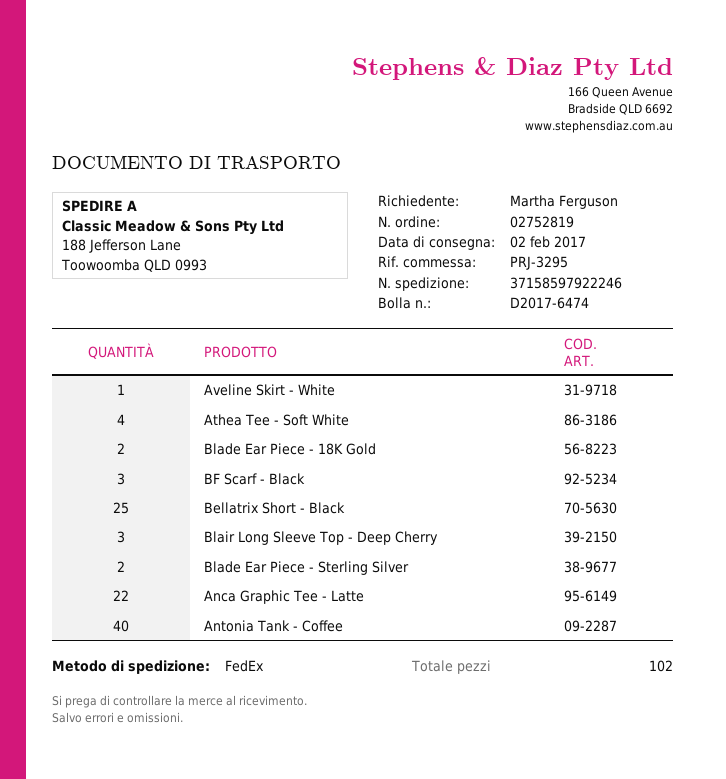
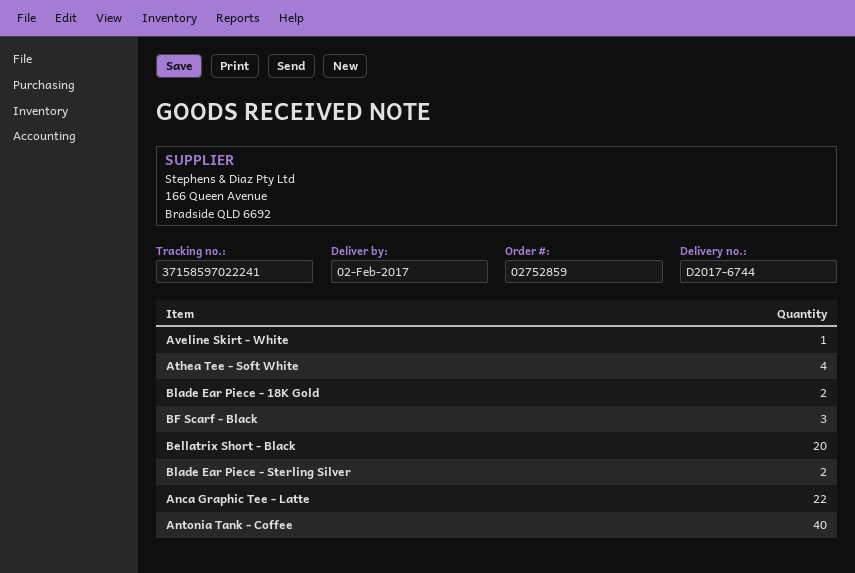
order number: 02752819 -> 02752859
delivery note number: D2017-6474 -> D2017-6744
tracking number: 37158597922246 -> 37158597022241
Bellatrix Short - Black: 25 -> 20
Blair Long Sleeve Top - Deep Cherry: 3 -> none

